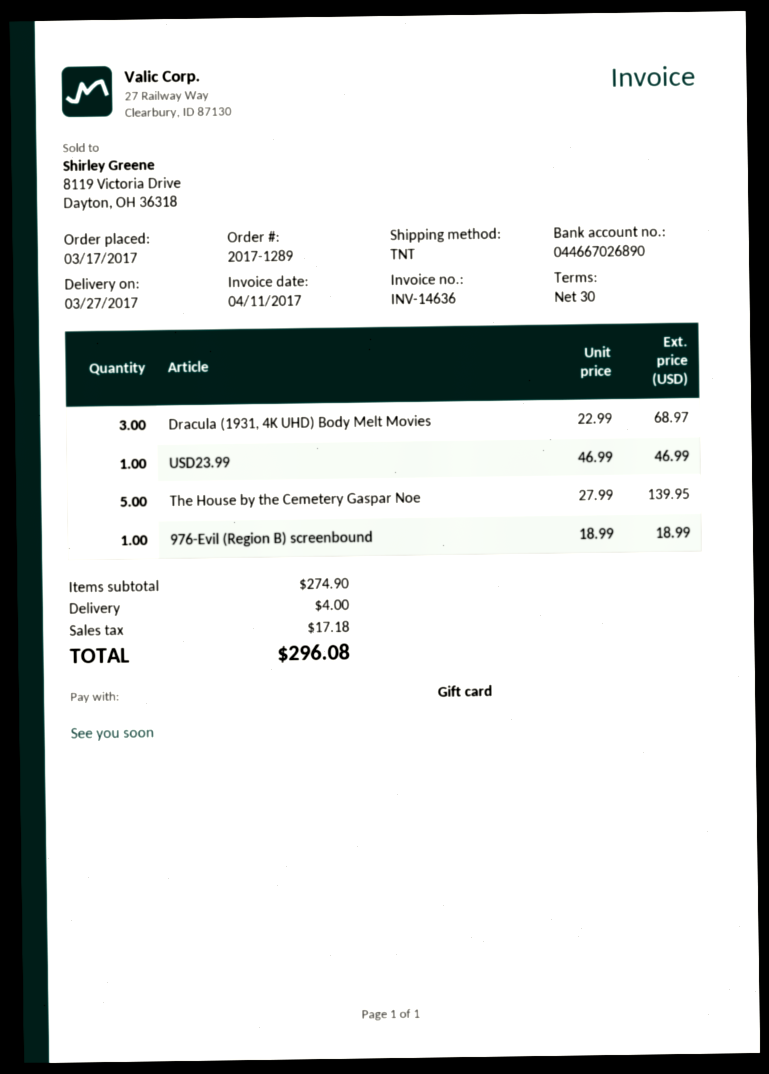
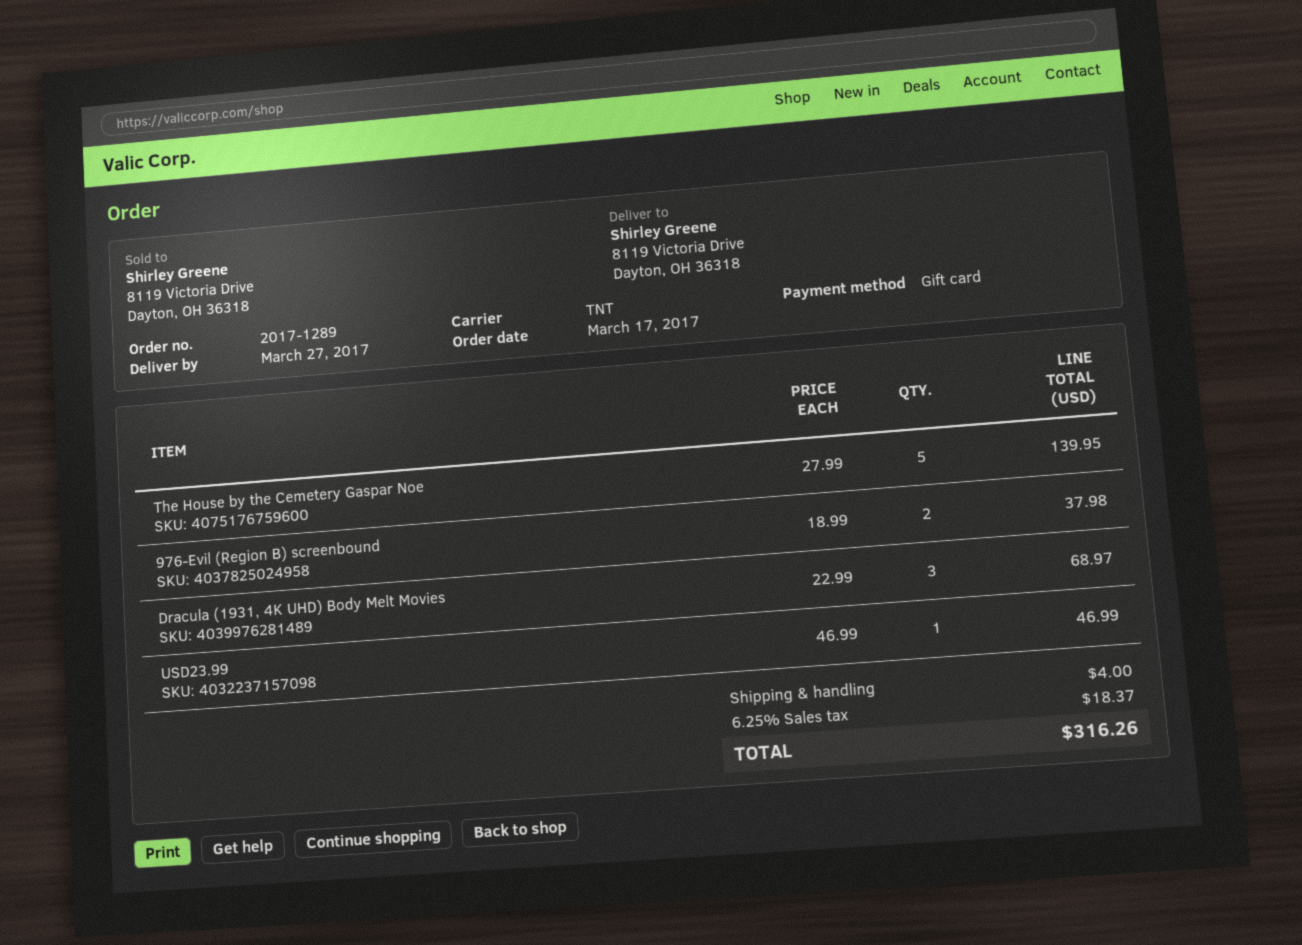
976-Evil (Region B) screenbound: 1 x 18.99 = 18.99 -> 2 x 18.99 = 37.98
tax: 17.18 -> 18.37
total: 296.08 -> 316.26

